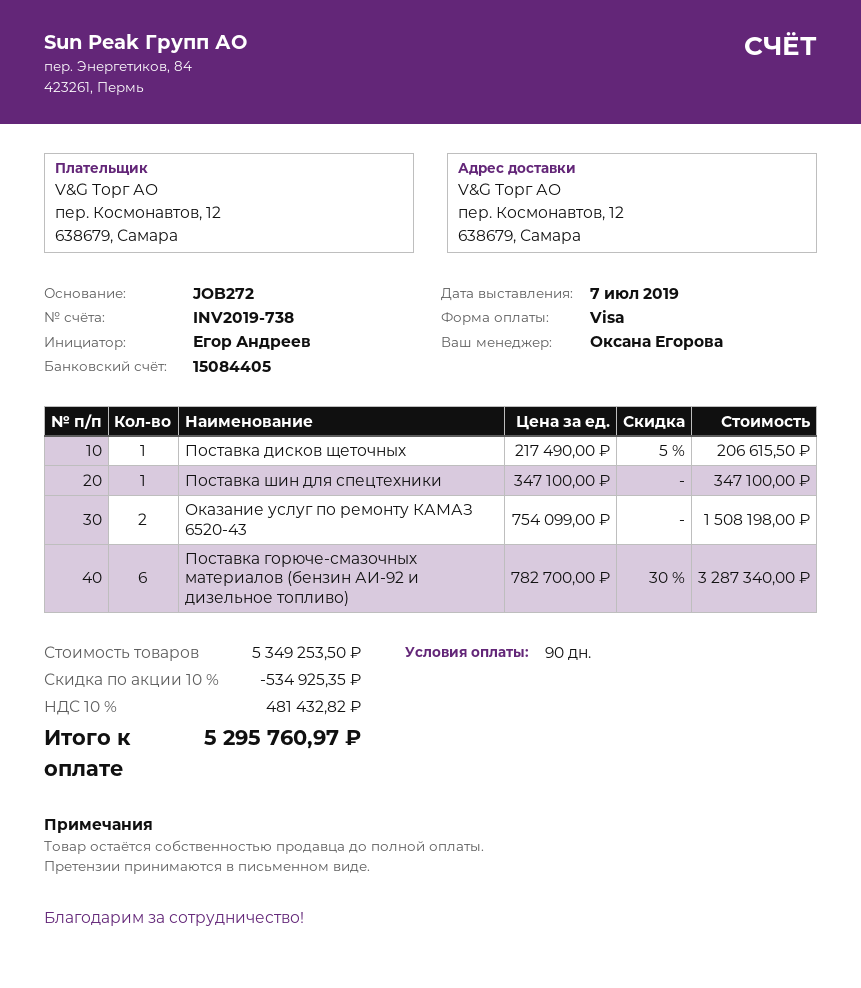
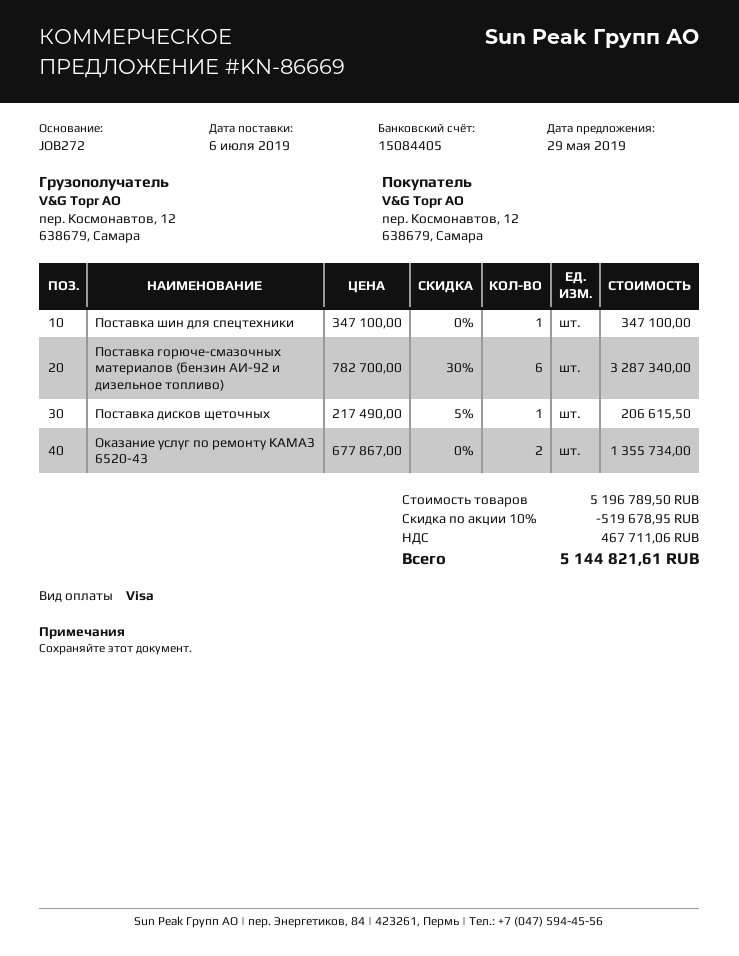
Оказание услуг по ремонту КАМАЗ 6520-43: 2 x 754099.00 = 1508198.00 -> 2 x 677867.00 = 1355734.00
subtotal: 5349253.50 -> 5196789.50
discount: 10% = 534925.35 -> 10% = 519678.95
tax: 481432.82 -> 467711.06
total: 5295760.97 -> 5144821.61

